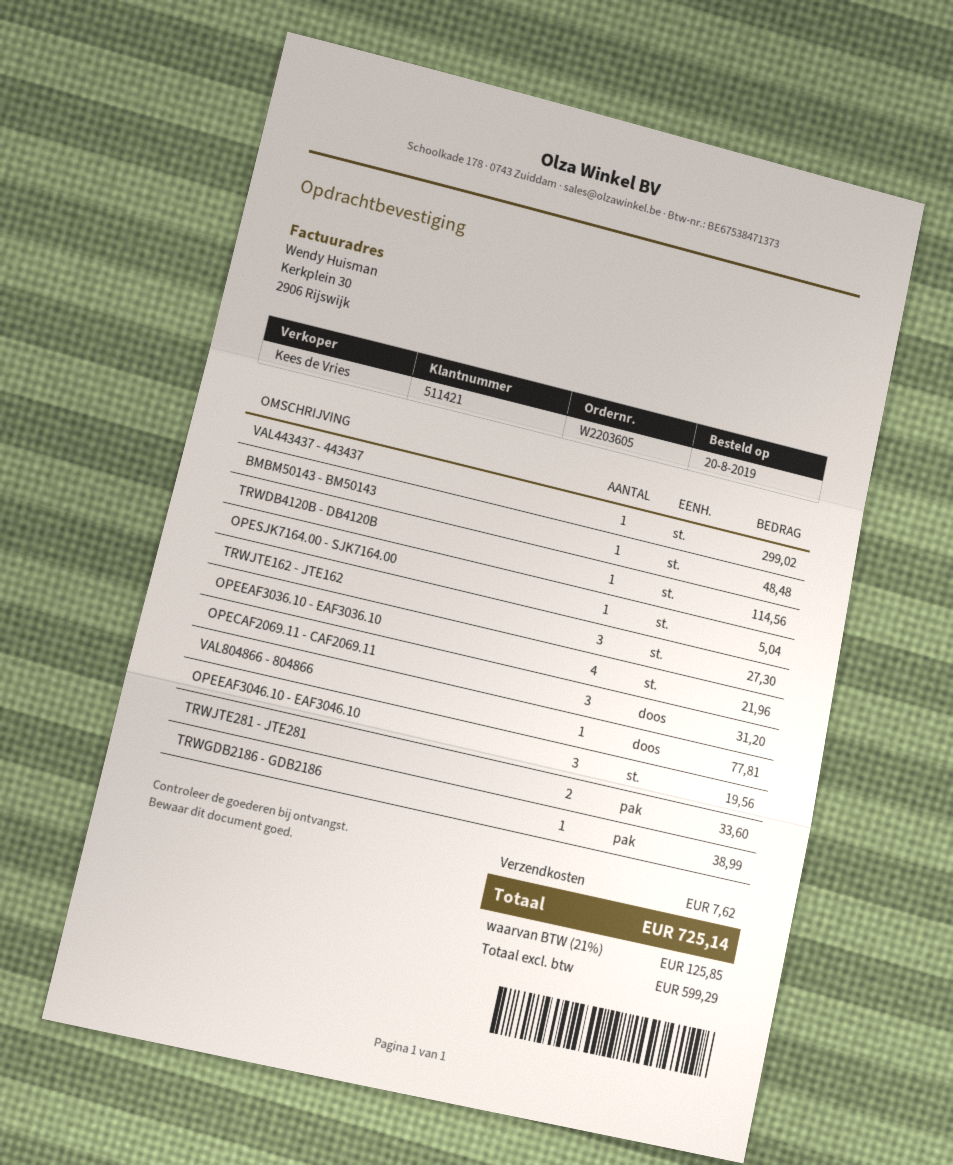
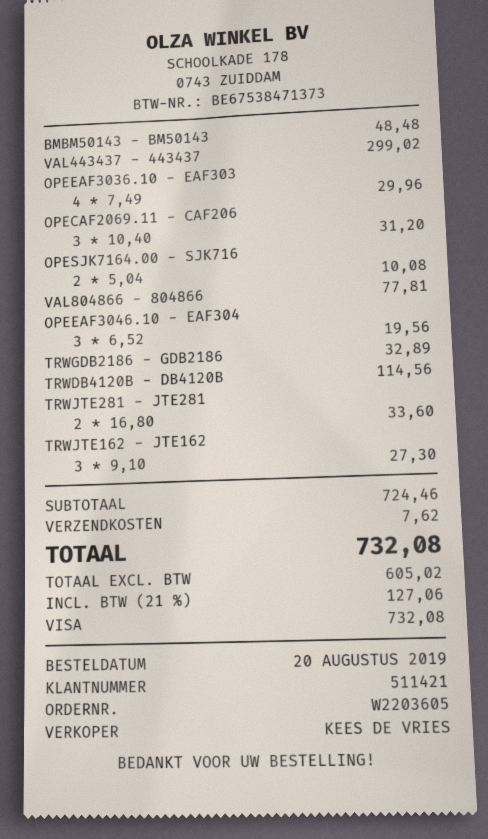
OPESJK7164.00 - SJK7164.00: 1 for 5.04 -> 2 for 10.08
OPEEAF3036.10 - EAF3036.10: 4 for 21.96 -> 4 for 29.96
TRWGDB2186 - GDB2186: 1 for 38.99 -> 1 for 32.89
net: 599.29 -> 605.02
tax: 21% = 125.85 -> 21% = 127.06
total: 725.14 -> 732.08

